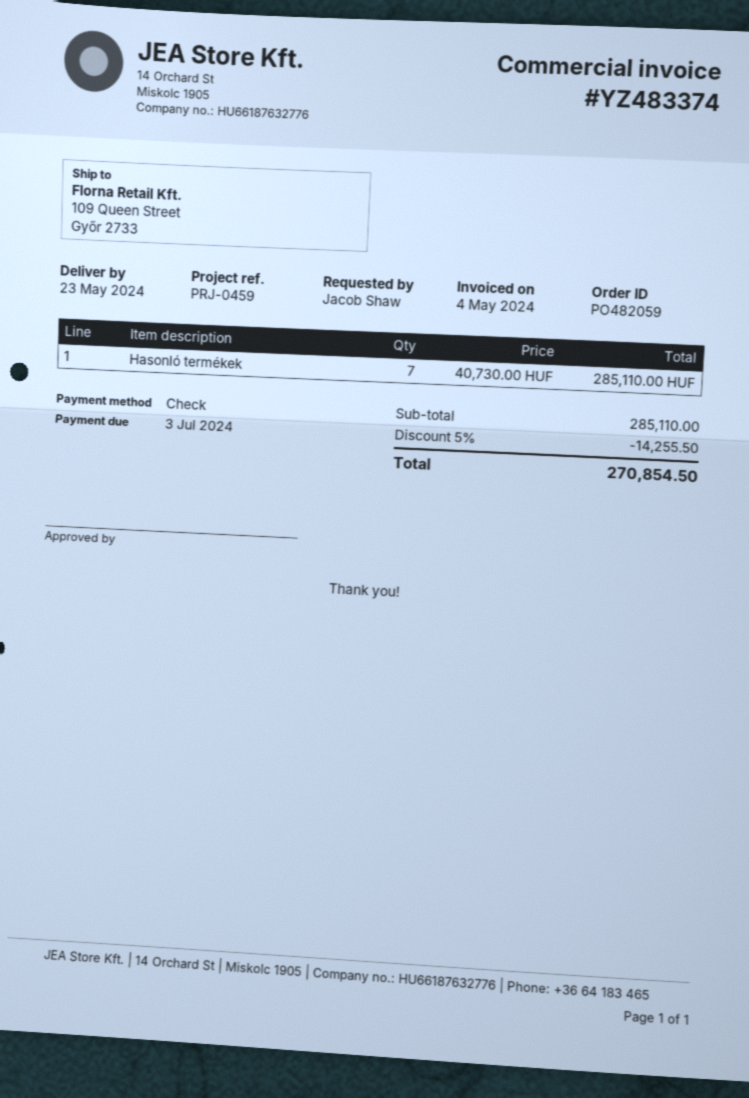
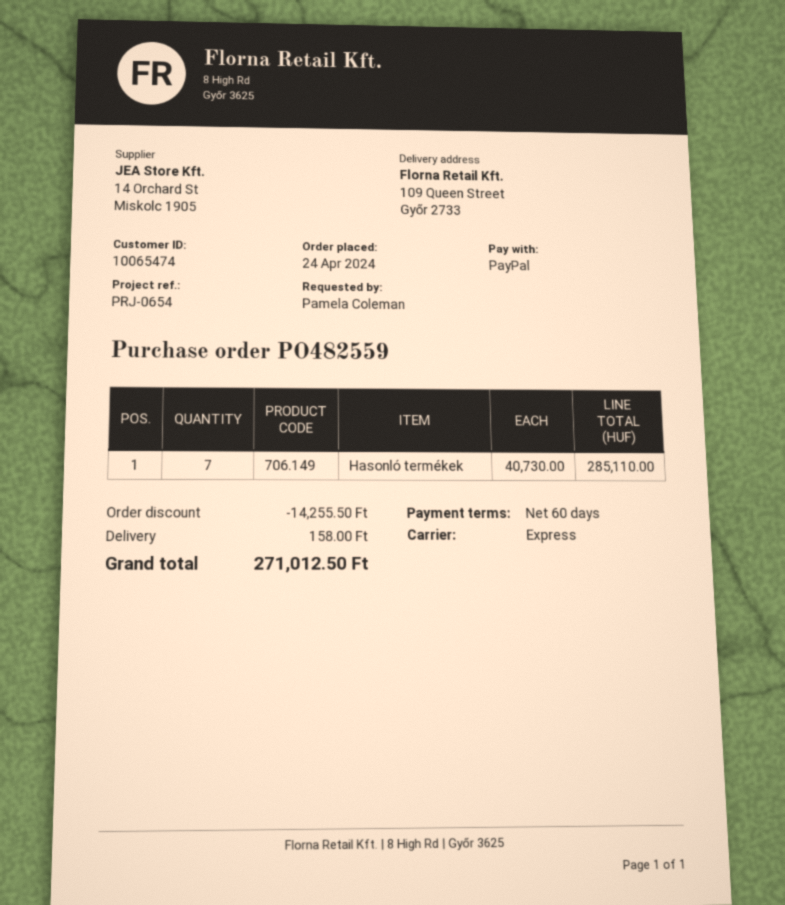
order number: PO482059 -> PO482559
reference: PRJ-0459 -> PRJ-0654
ordered by: Jacob Shaw -> Pamela Coleman
payment method: cheque -> PayPal
shipping: none -> 158.00
total: 270854.50 -> 271012.50

